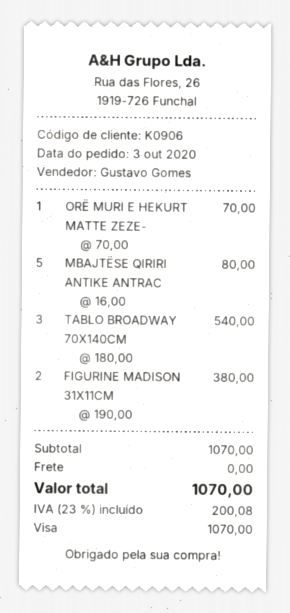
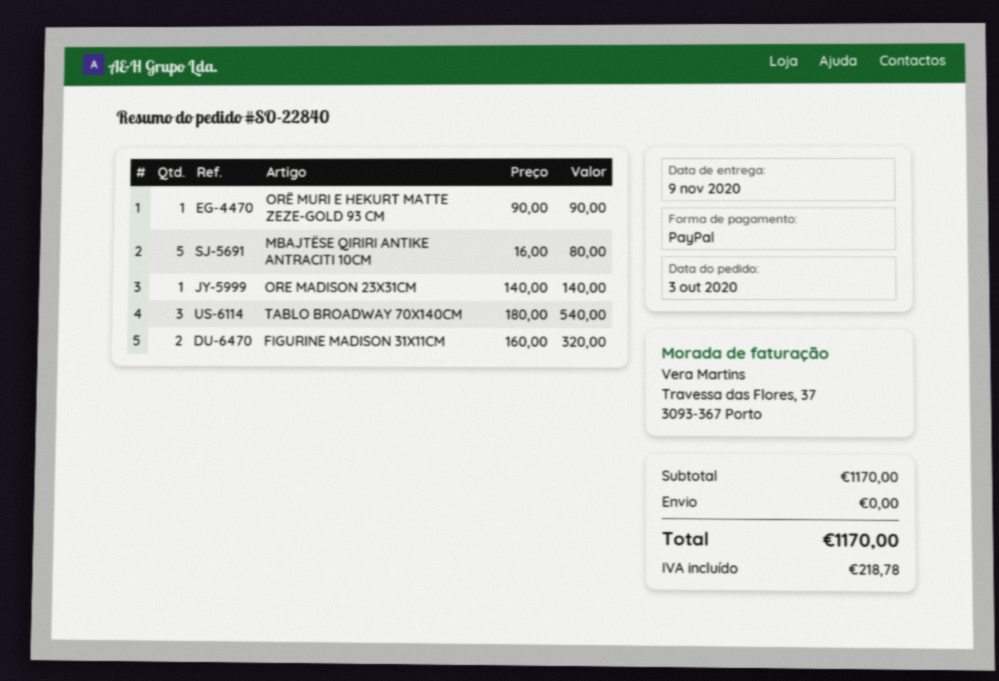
payment method: Visa -> PayPal
ORË MURI E HEKURT MATTE ZEZE-: 1 x 70.00 = 70.00 -> 1 x 90.00 = 90.00
FIGURINE MADISON 31X11CM: 2 x 190.00 = 380.00 -> 2 x 160.00 = 320.00
ORE MADISON 23X31CM: none -> 1 x 140.00 = 140.00
subtotal: 1070.00 -> 1170.00
tax: 200.08 -> 218.78
total: 1070.00 -> 1170.00

